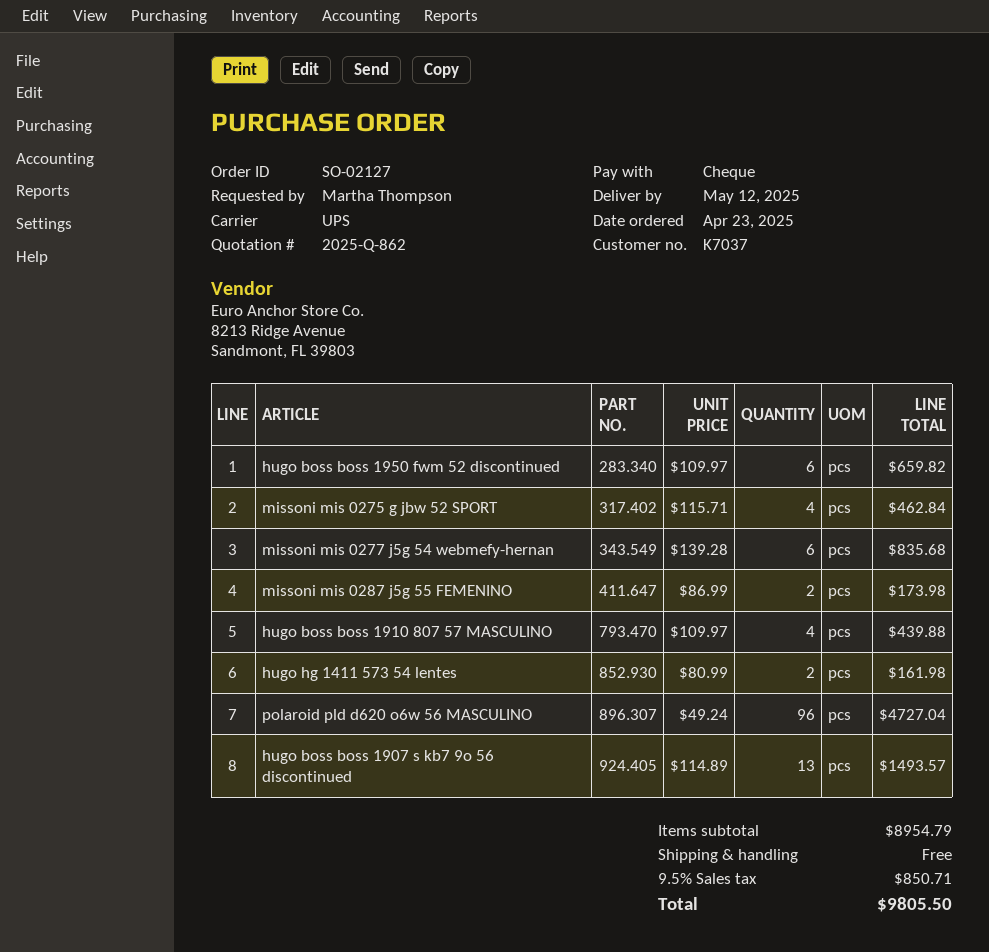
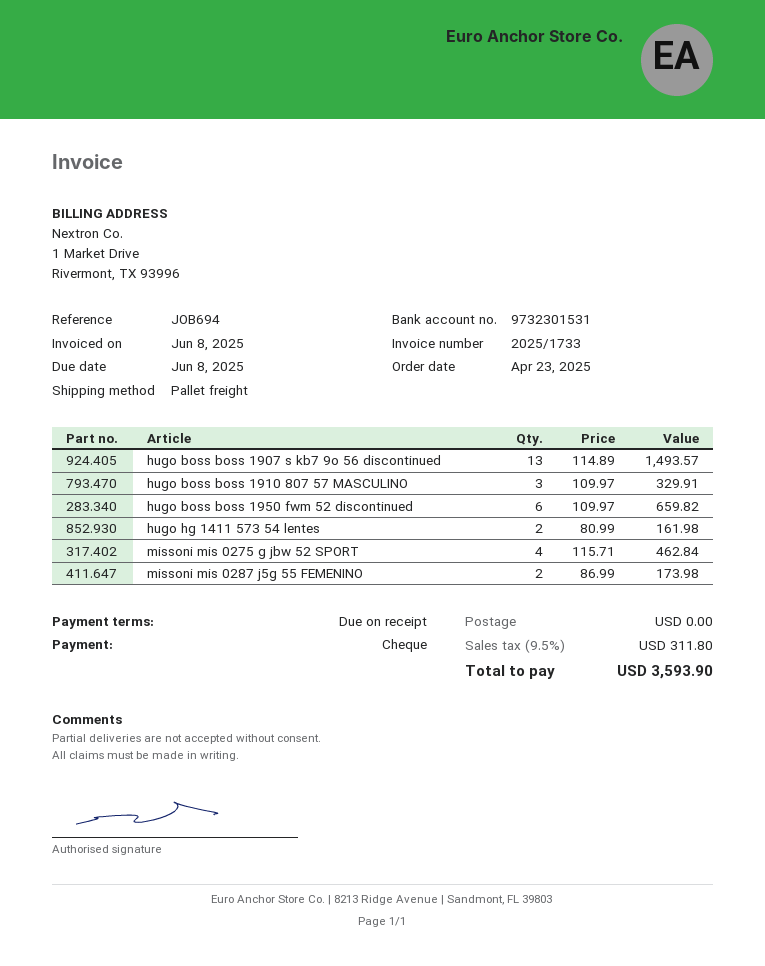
shipping method: UPS -> pallet freight
missoni mis 0277 j5g 54 webmefy-hernan: 6 x 139.28 = 835.68 -> none
hugo boss boss 1910 807 57 MASCULINO: 4 x 109.97 = 439.88 -> 3 x 109.97 = 329.91
polaroid pld d620 o6w 56 MASCULINO: 96 x 49.24 = 4727.04 -> none
tax: 9.5% = 850.71 -> 9.5% = 311.80
total: 9805.50 -> 3593.90

